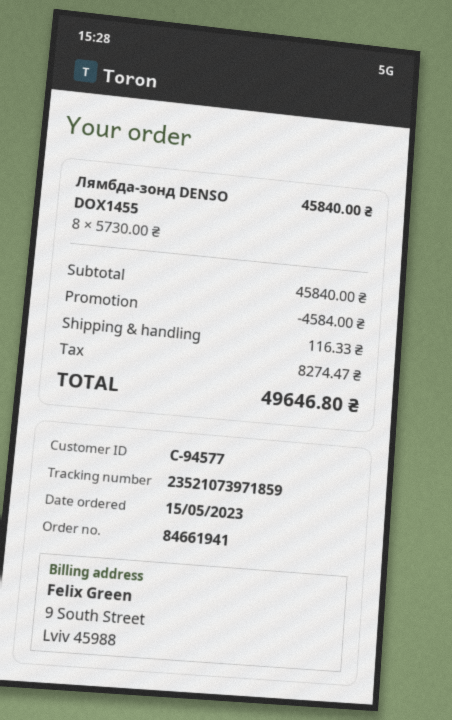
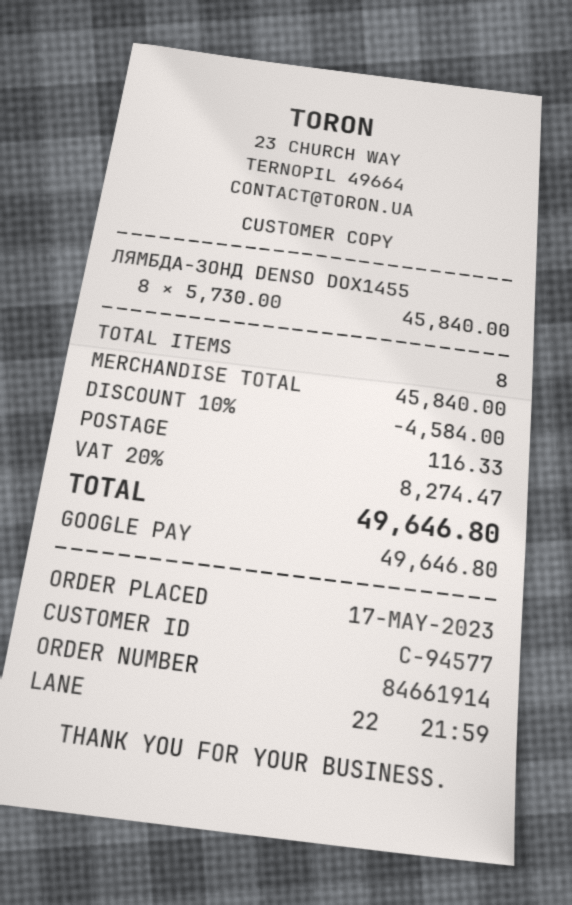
order number: 84661941 -> 84661914
order date: 2023-05-15 -> 2023-05-17

